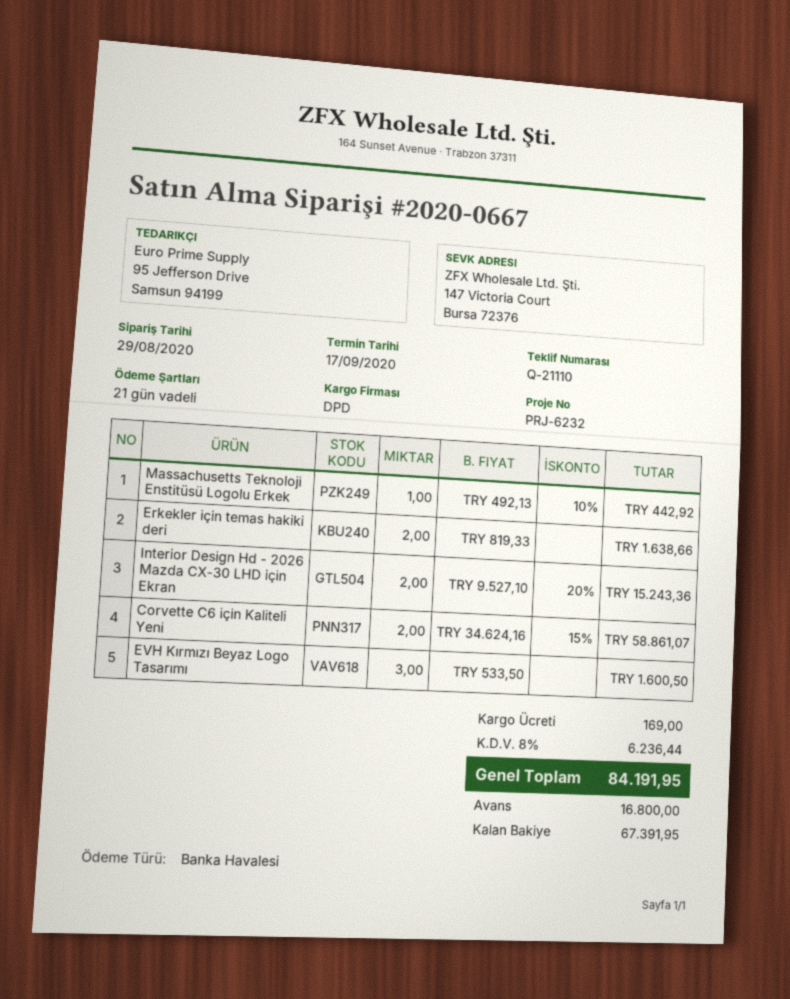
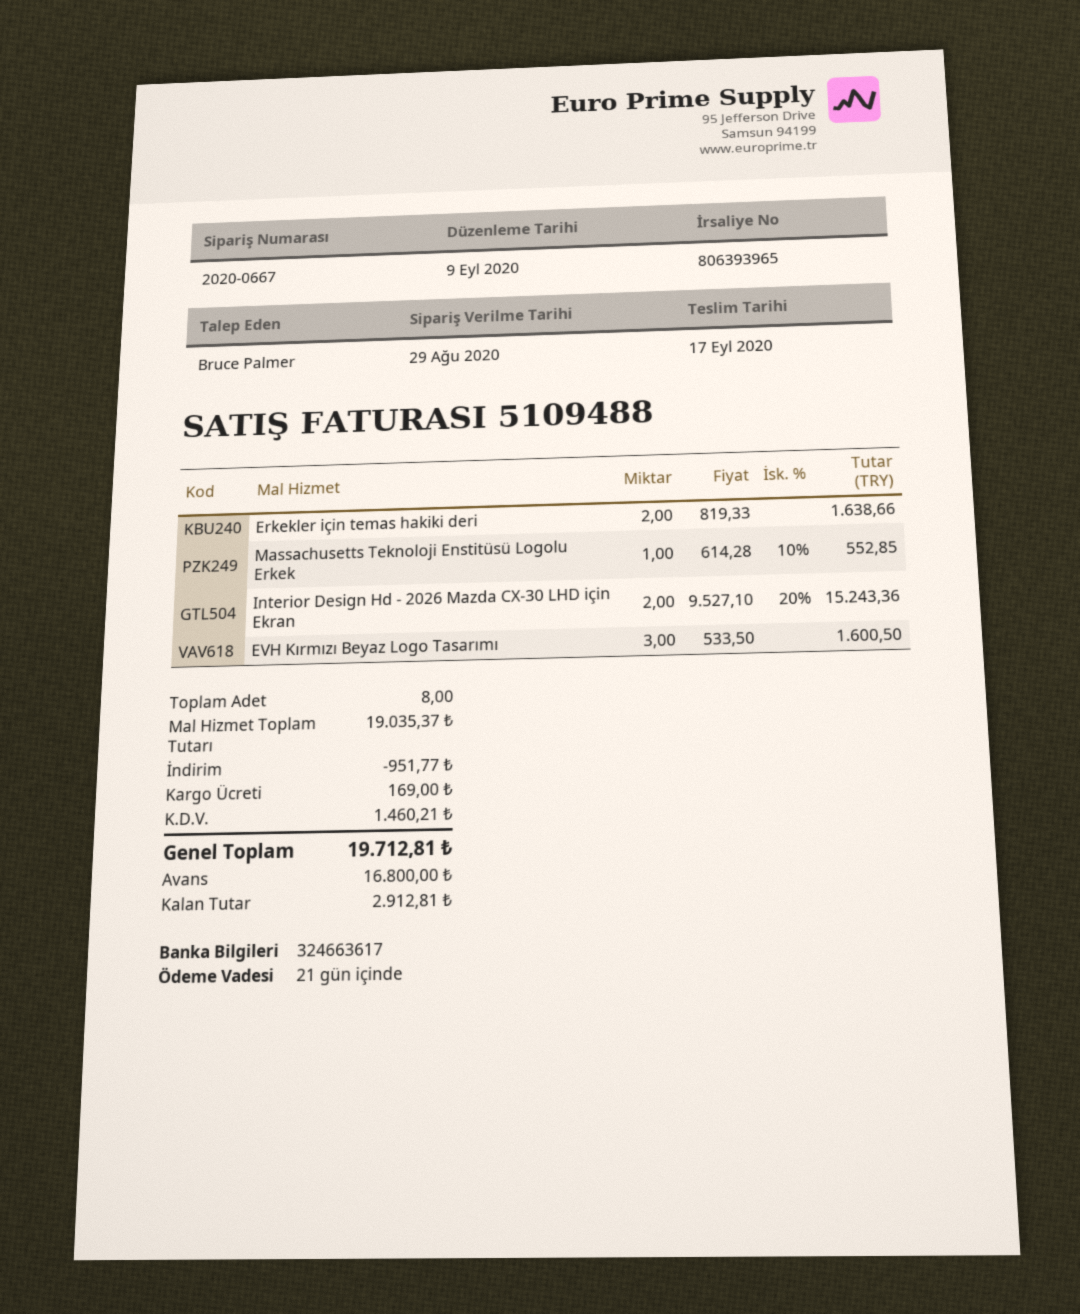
Massachusetts Teknoloji Enstitüsü Logolu Erkek: 1 x 492.13 - 10% = 442.92 -> 1 x 614.28 - 10% = 552.85
Corvette C6 için Kaliteli Yeni: 2 x 34624.16 - 15% = 58861.07 -> none
discount: none -> 951.77
tax: 6236.44 -> 1460.21
total: 84191.95 -> 19712.81
balance: 67391.95 -> 2912.81

